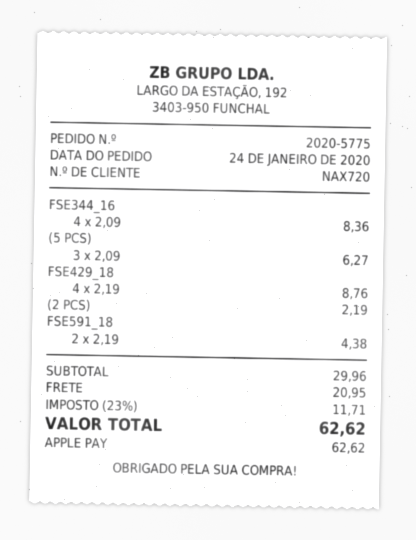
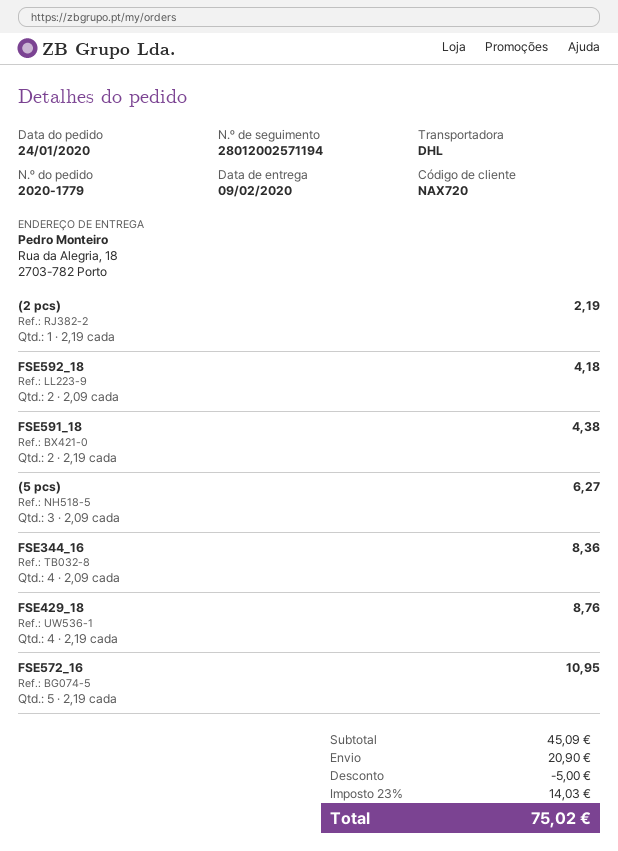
order number: 2020-5775 -> 2020-1779
FSE592_18: none -> 2 x 2.09 = 4.18
FSE572_16: none -> 5 x 2.19 = 10.95
subtotal: 29.96 -> 45.09
discount: none -> 5.00
shipping: 20.95 -> 20.90
tax: 23% = 11.71 -> 23% = 14.03
total: 62.62 -> 75.02

